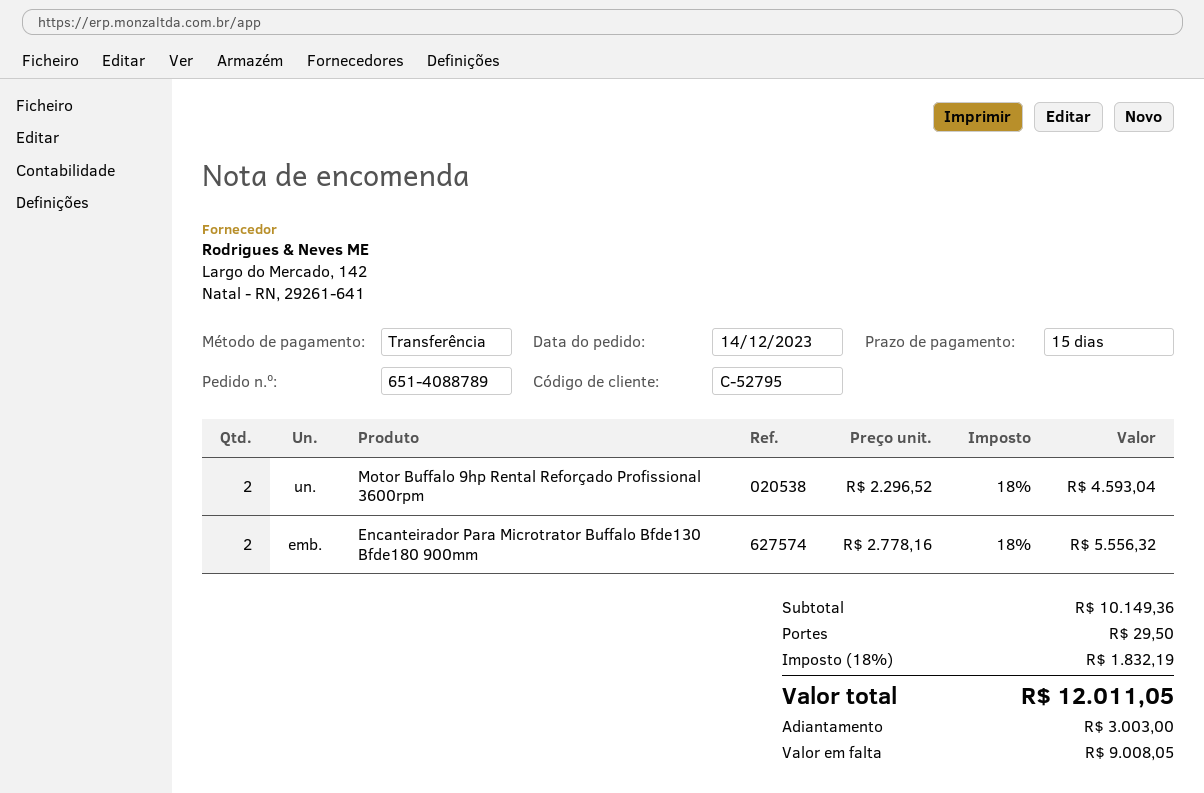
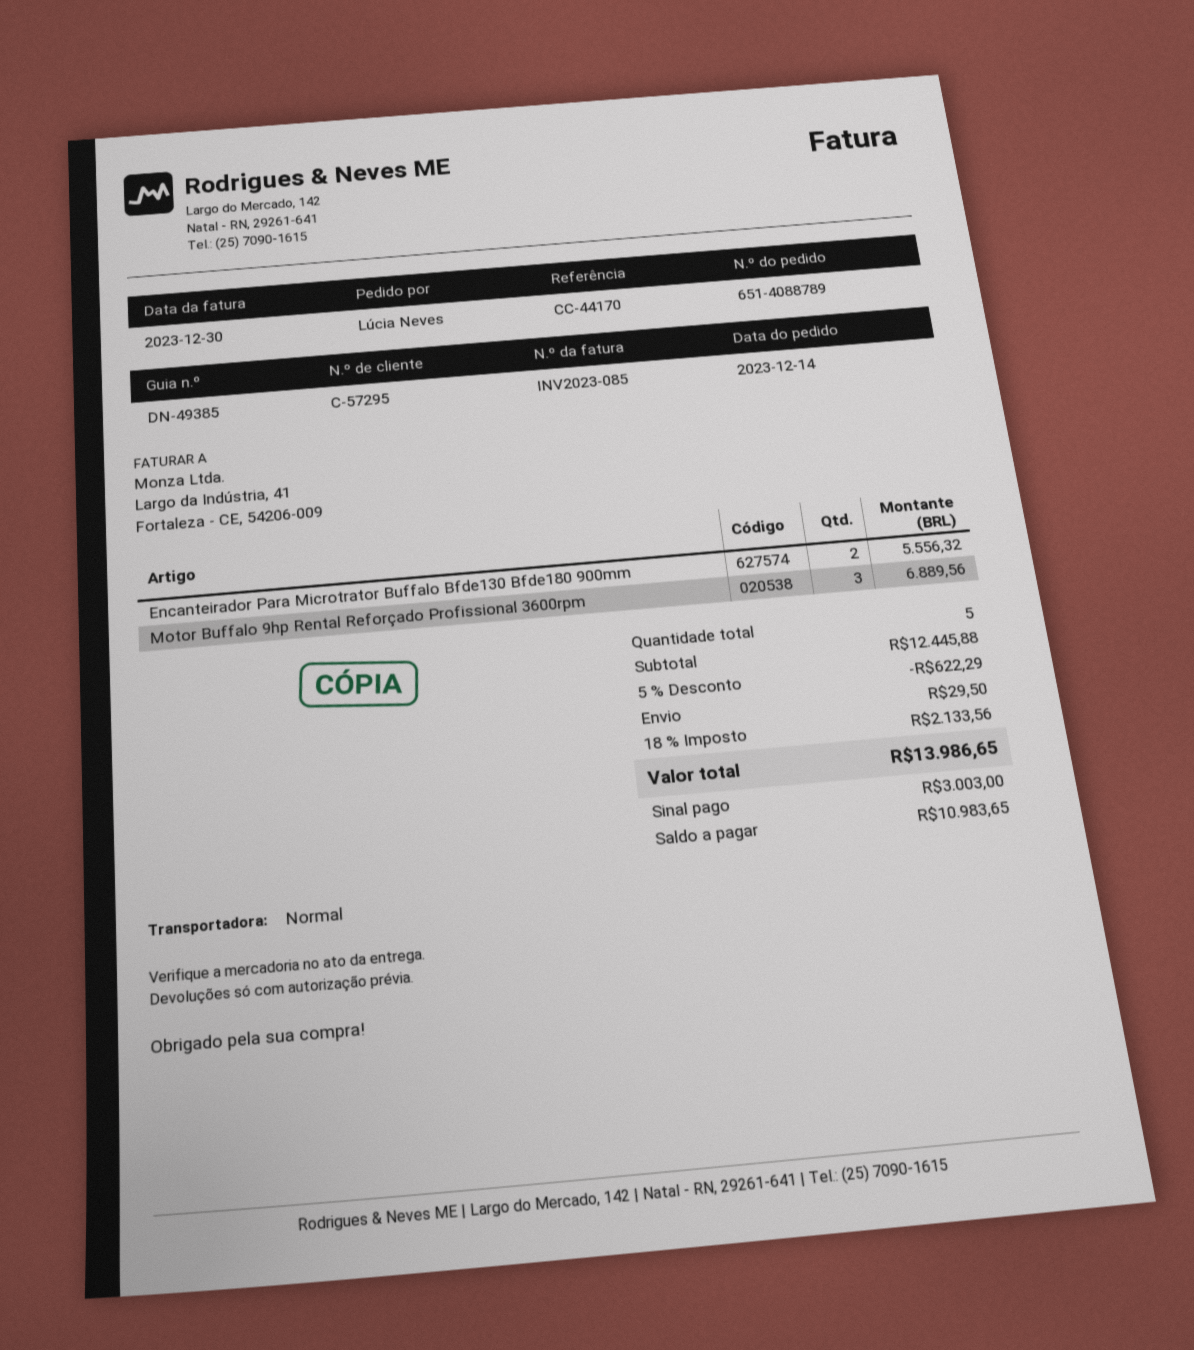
customer number: C-52795 -> C-57295
Motor Buffalo 9hp Rental Reforçado Profissional 3600rpm: 2 for 4593.04 -> 3 for 6889.56
subtotal: 10149.36 -> 12445.88
discount: none -> 5% = 622.29
tax: 18% = 1832.19 -> 18% = 2133.56
total: 12011.05 -> 13986.65
balance: 9008.05 -> 10983.65

